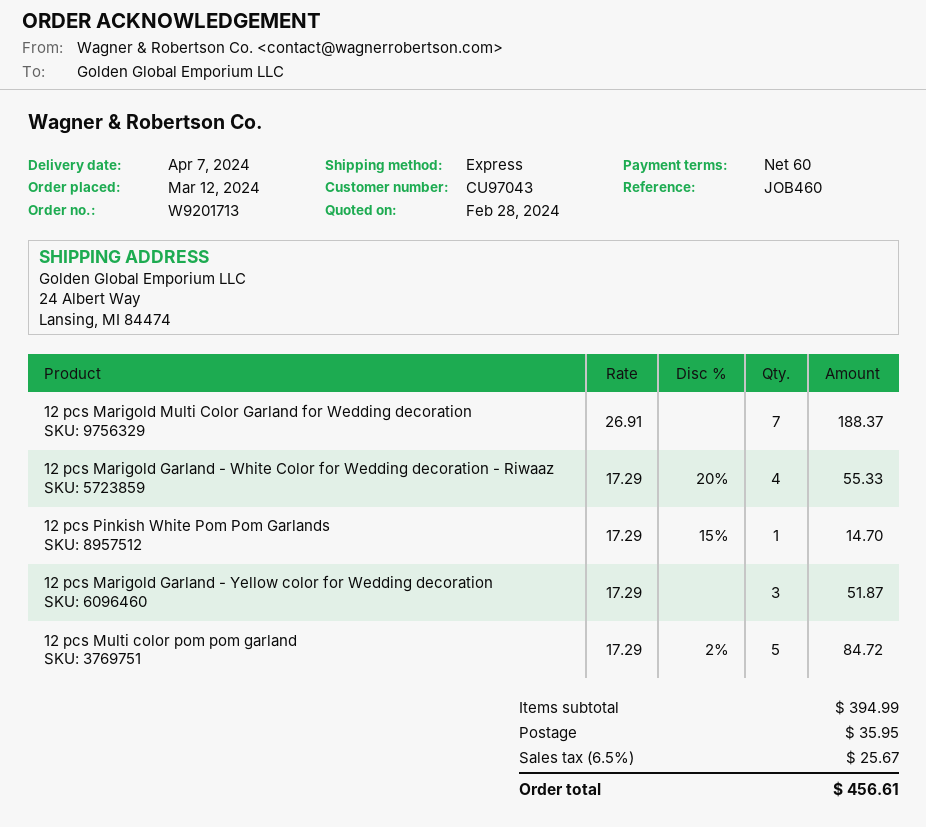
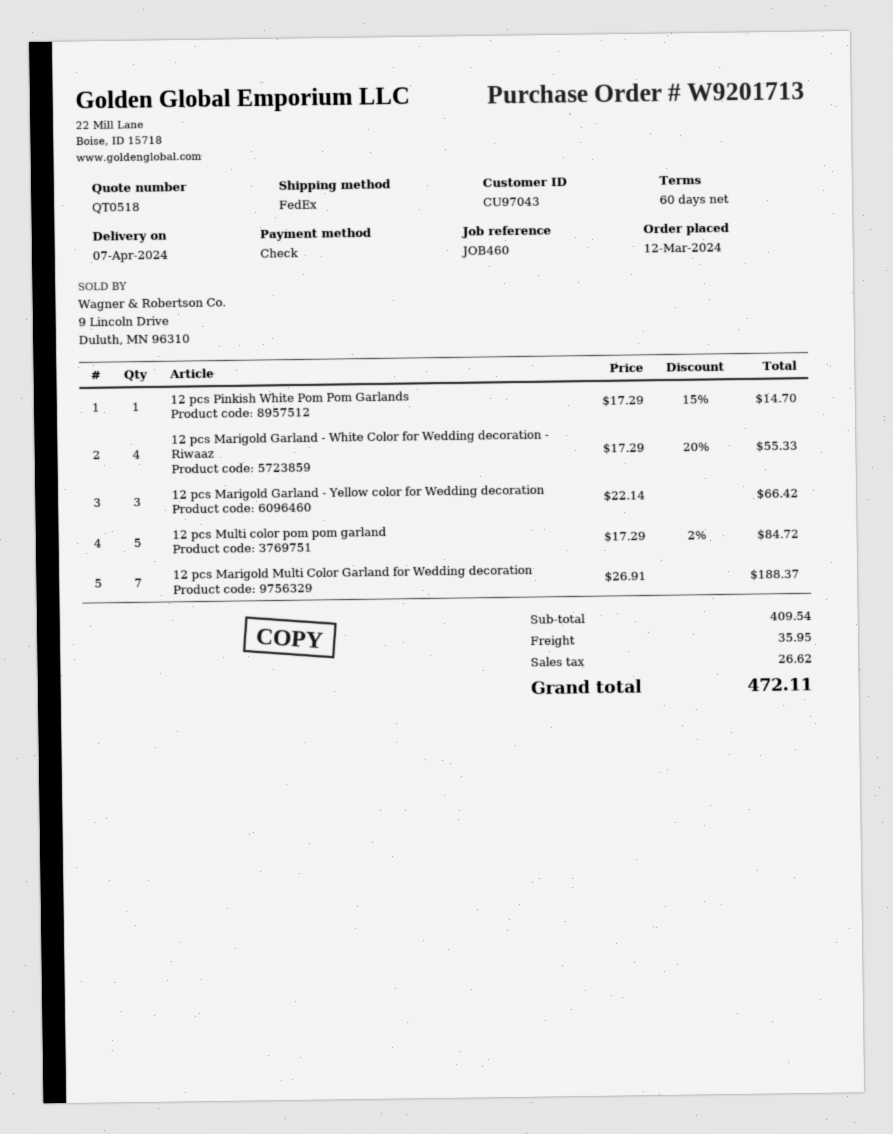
shipping method: express -> FedEx
12 pcs Marigold Garland - Yellow color for Wedding decoration: 3 x 17.29 = 51.87 -> 3 x 22.14 = 66.42
subtotal: 394.99 -> 409.54
tax: 25.67 -> 26.62
total: 456.61 -> 472.11

